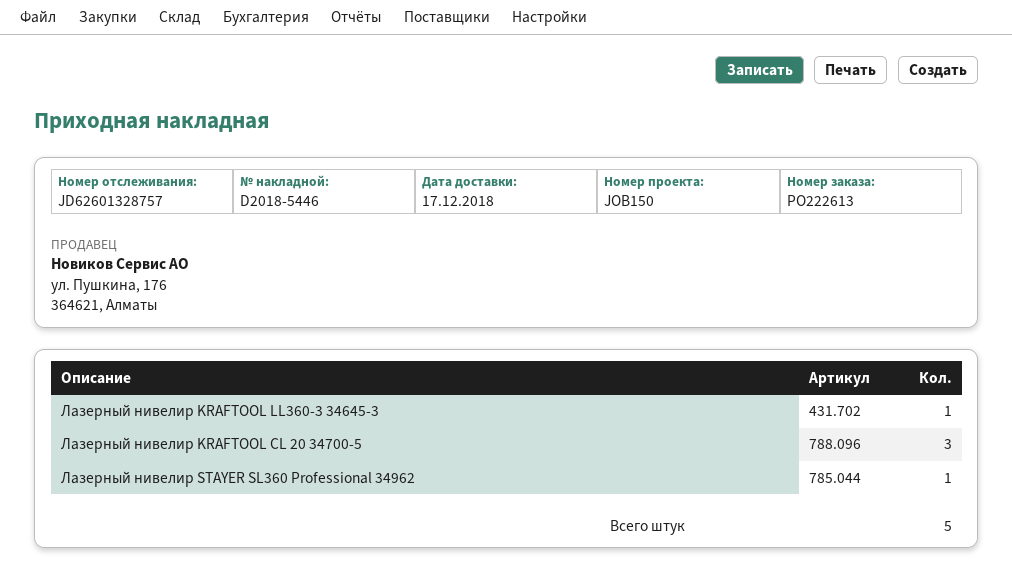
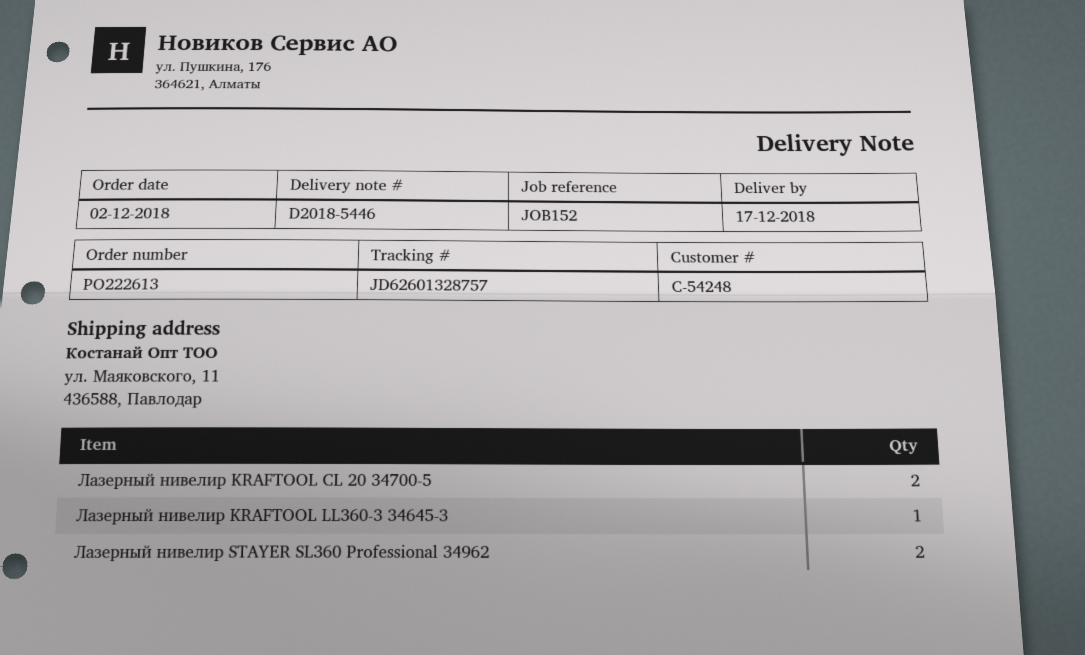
reference: JOB150 -> JOB152
Лазерный нивелир KRAFTOOL CL 20 34700-5: 3 -> 2
Лазерный нивелир STAYER SL360 Professional 34962: 1 -> 2

